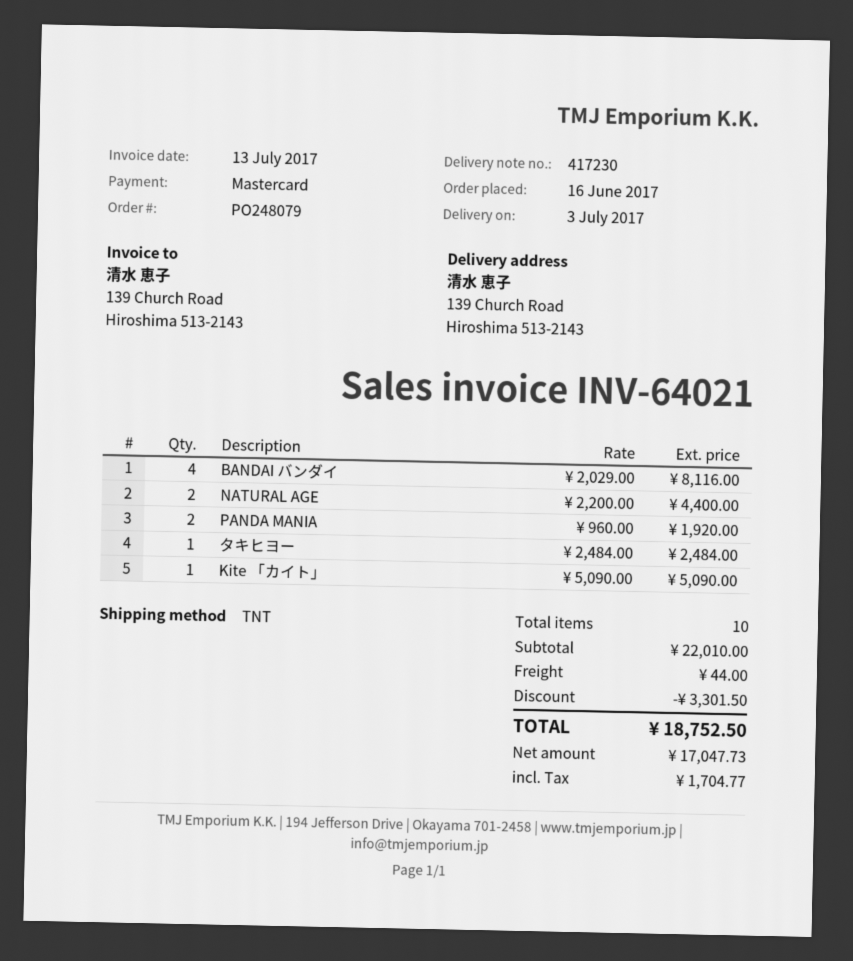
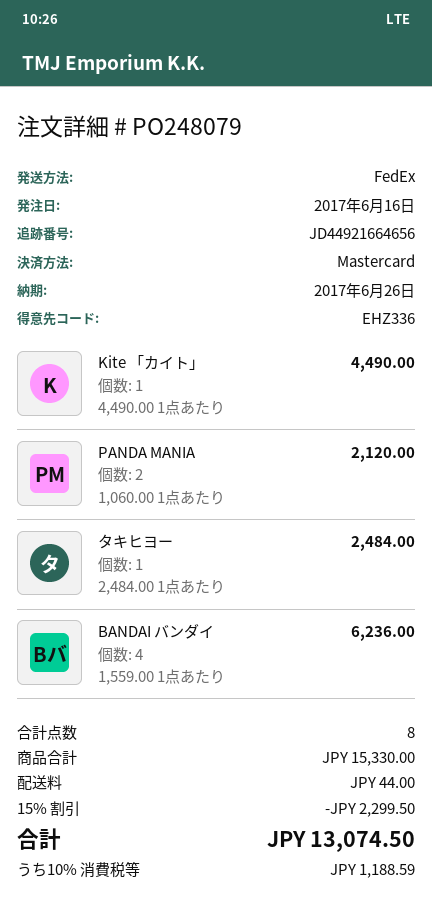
delivery date: 2017-07-03 -> 2017-06-26
shipping method: TNT -> FedEx
BANDAI バンダイ: 4 x 2029.00 = 8116.00 -> 4 x 1559.00 = 6236.00
NATURAL AGE: 2 x 2200.00 = 4400.00 -> none
PANDA MANIA: 2 x 960.00 = 1920.00 -> 2 x 1060.00 = 2120.00
Kite 「カイト」: 1 x 5090.00 = 5090.00 -> 1 x 4490.00 = 4490.00
total quantity: 10 -> 8
subtotal: 22010.00 -> 15330.00
discount: 3301.50 -> 2299.50
tax: 1704.77 -> 1188.59
total: 18752.50 -> 13074.50

